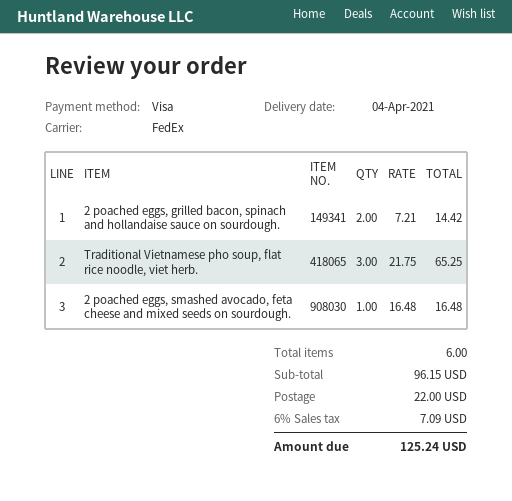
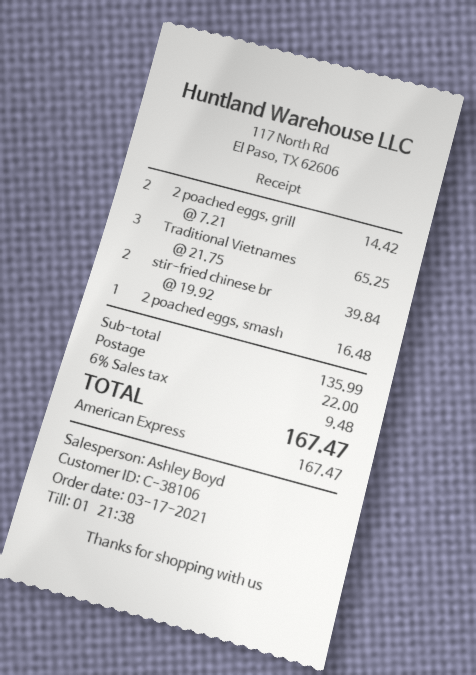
payment method: Visa -> American Express
stir-fried chinese br: none -> 2 x 19.92 = 39.84
subtotal: 96.15 -> 135.99
tax: 6% = 7.09 -> 6% = 9.48
total: 125.24 -> 167.47

